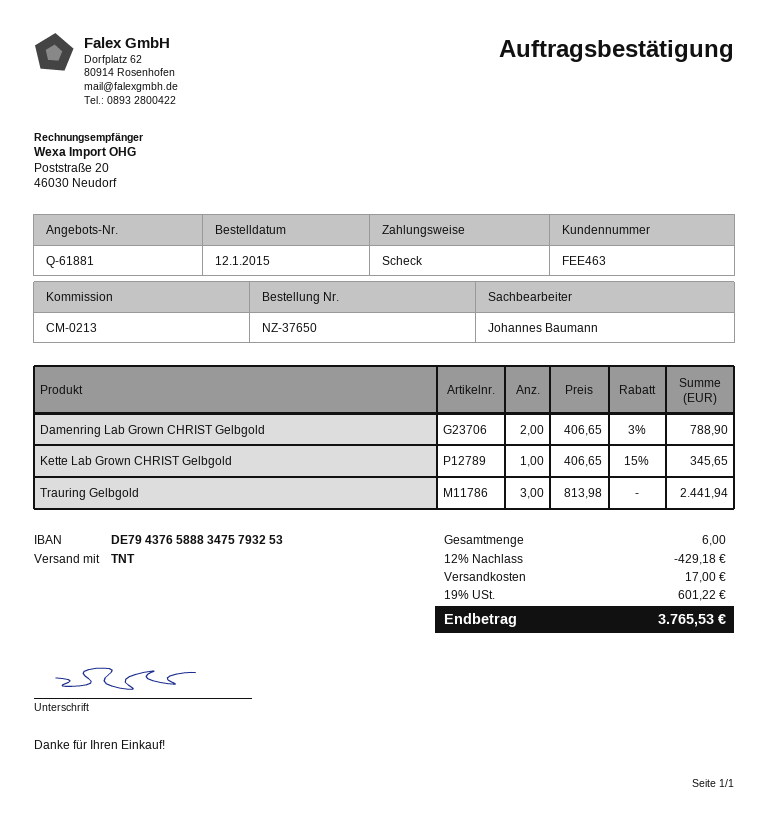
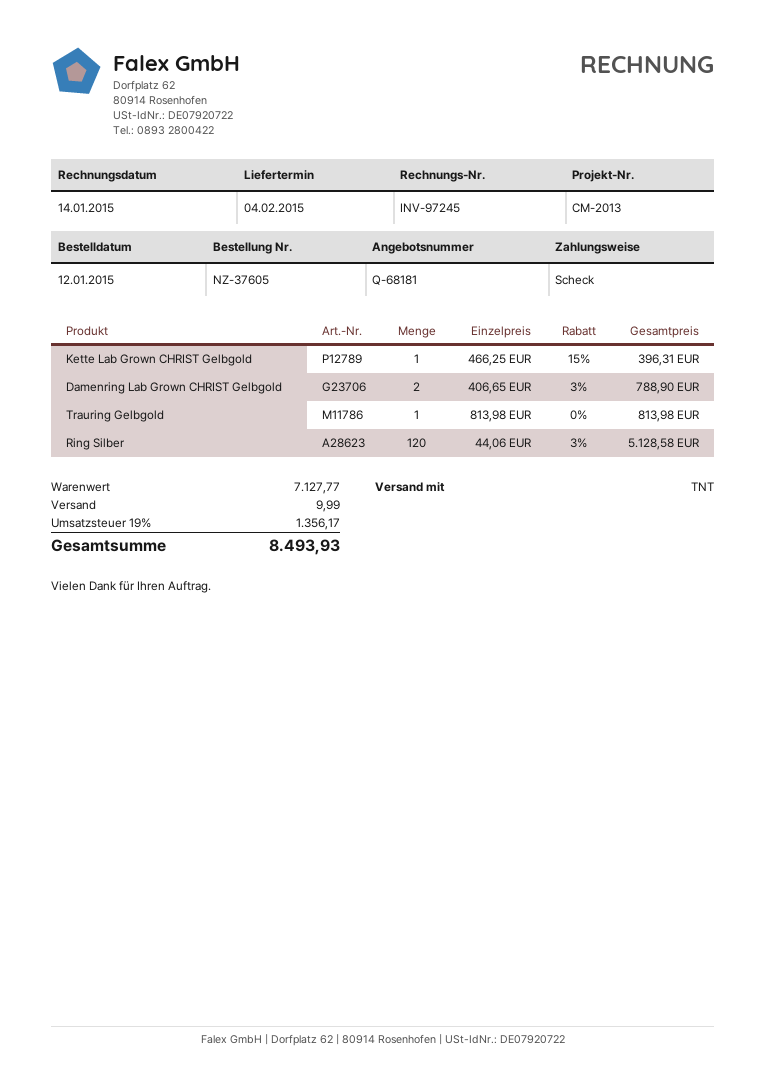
quote number: Q-61881 -> Q-68181
order number: NZ-37650 -> NZ-37605
reference: CM-0213 -> CM-2013
Kette Lab Grown CHRIST Gelbgold: 1 x 406.65 - 15% = 345.65 -> 1 x 466.25 - 15% = 396.31
Trauring Gelbgold: 3 x 813.98 = 2441.94 -> 1 x 813.98 = 813.98
Ring Silber: none -> 120 x 44.06 - 3% = 5128.58
discount: 12% = 429.18 -> none
shipping: 17.00 -> 9.99
tax: 19% = 601.22 -> 19% = 1356.17
total: 3765.53 -> 8493.93

